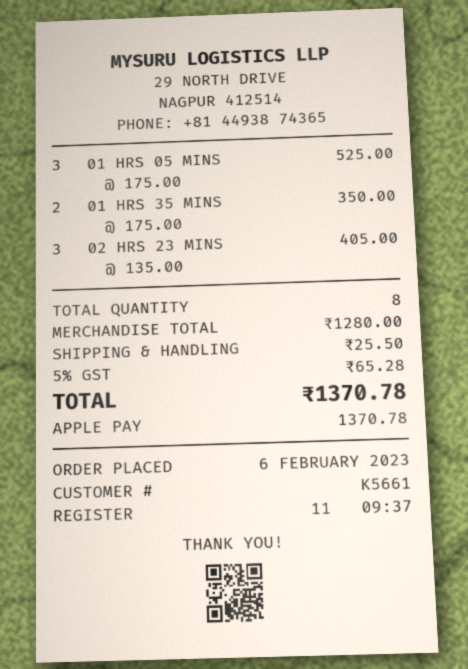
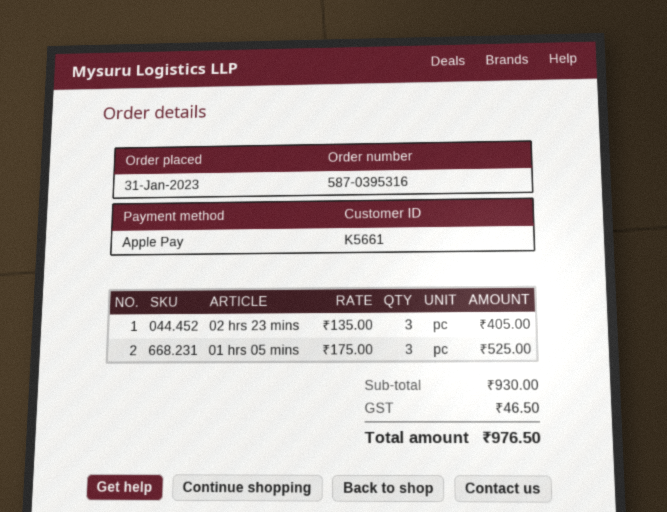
order date: 2023-02-06 -> 2023-01-31
01 HRS 35 MINS: 2 x 175.00 = 350.00 -> none
subtotal: 1280.00 -> 930.00
shipping: 25.50 -> none
tax: 65.28 -> 46.50
total: 1370.78 -> 976.50

